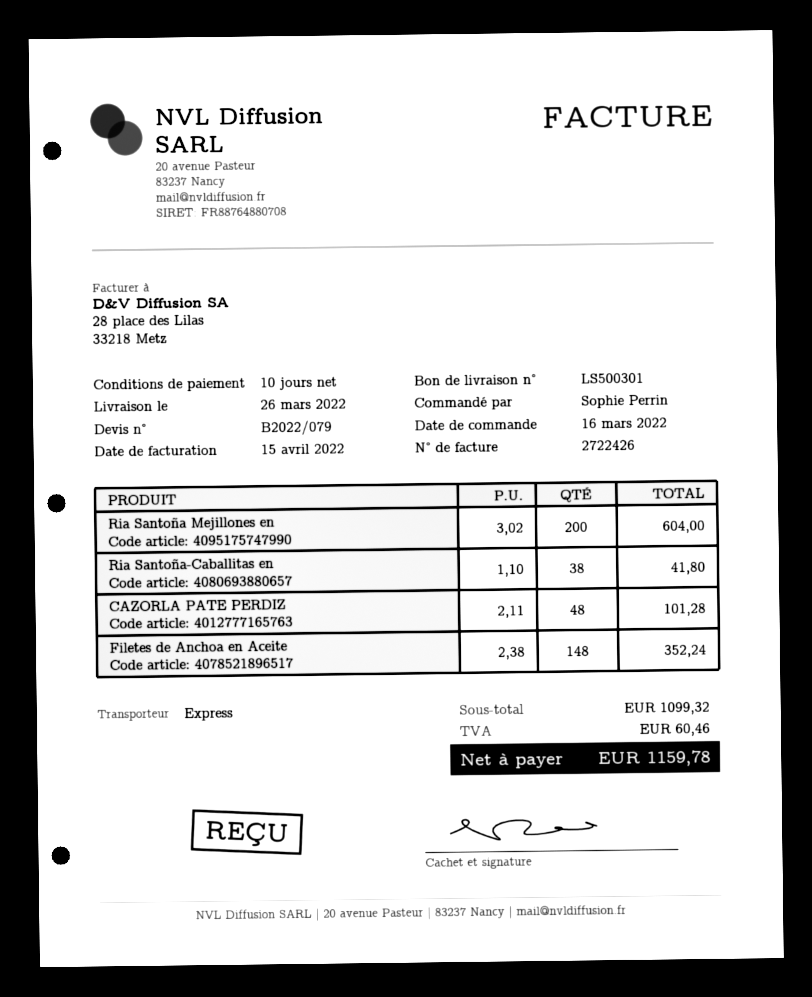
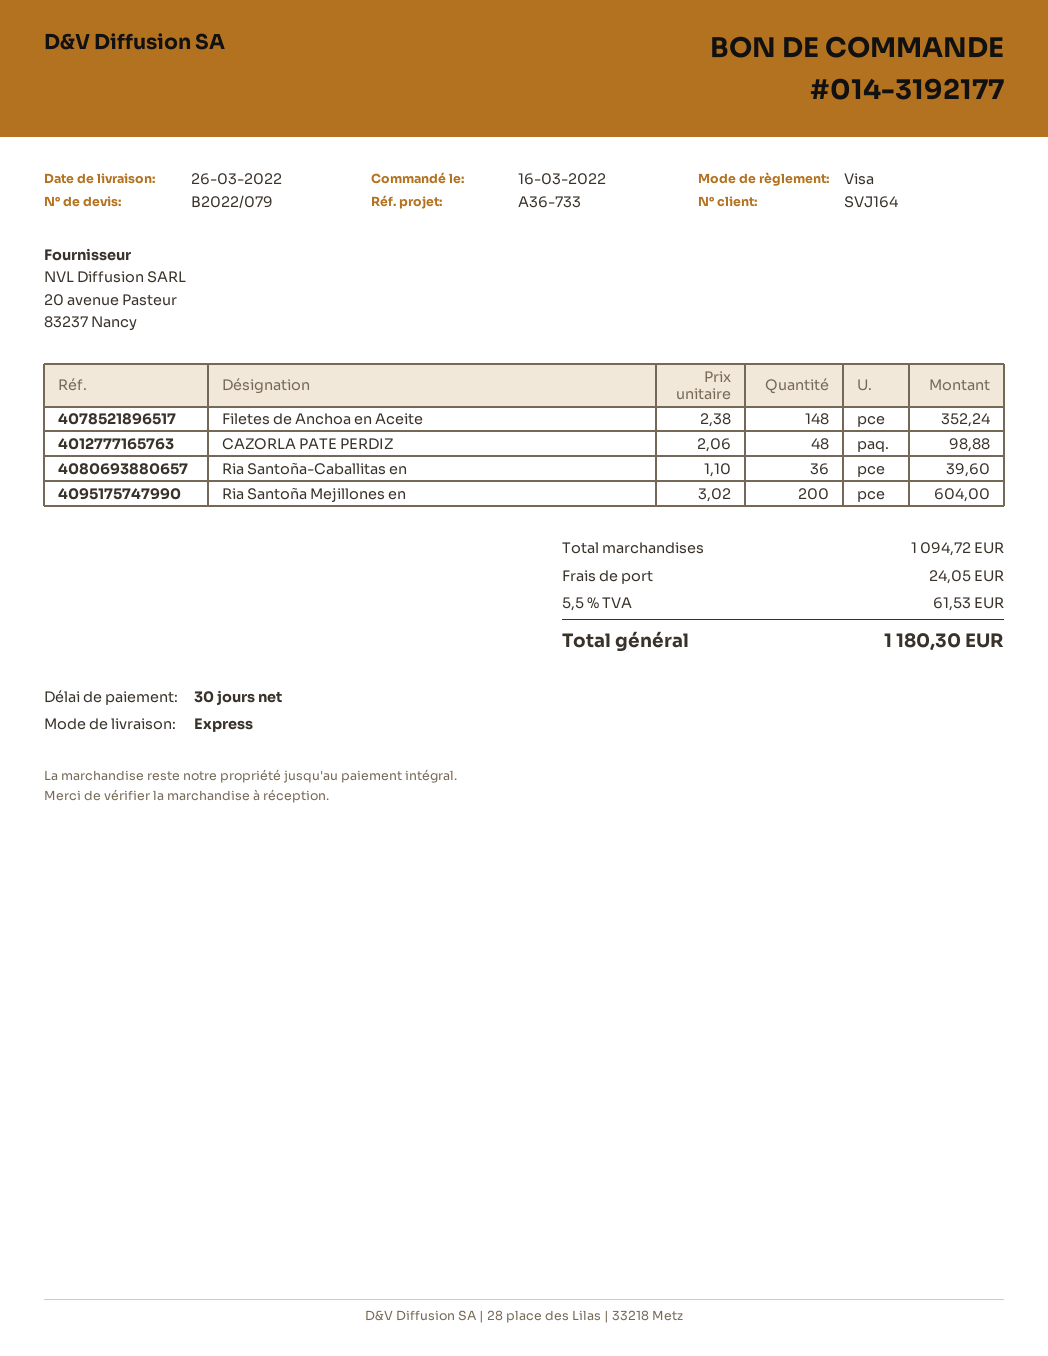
payment terms: 10 days -> 30 days
Ria Santoña-Caballitas en: 38 x 1.10 = 41.80 -> 36 x 1.10 = 39.60
CAZORLA PATE PERDIZ: 48 x 2.11 = 101.28 -> 48 x 2.06 = 98.88
subtotal: 1099.32 -> 1094.72
shipping: none -> 24.05
tax: 60.46 -> 61.53
total: 1159.78 -> 1180.30

